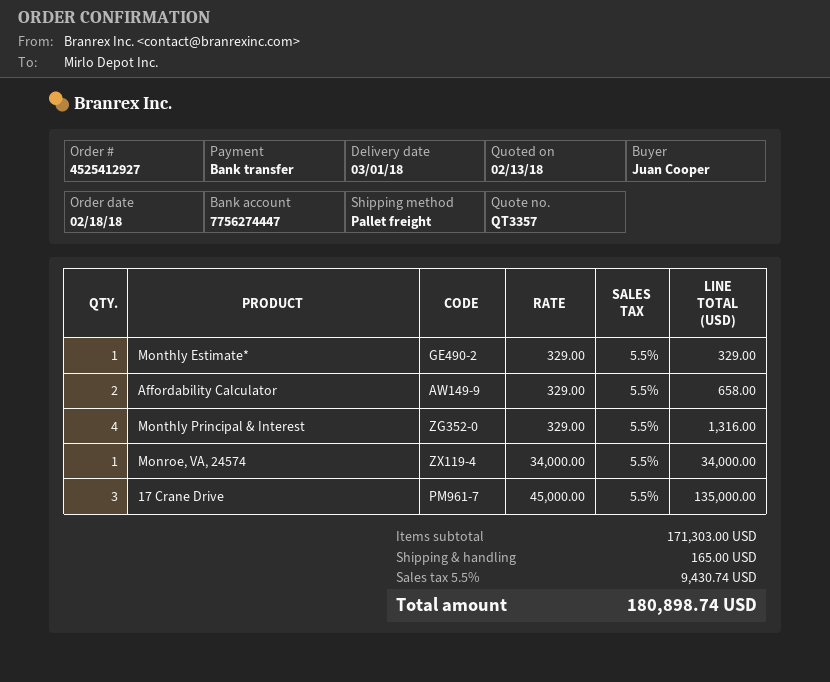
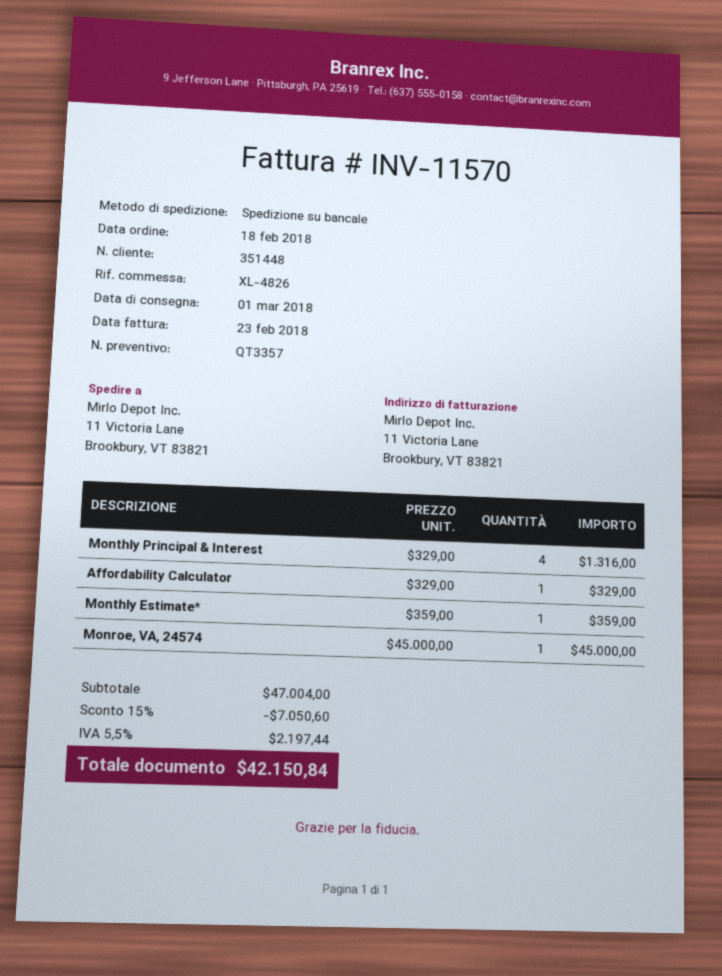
Monthly Estimate*: 1 x 329.00 = 329.00 -> 1 x 359.00 = 359.00
Affordability Calculator: 2 x 329.00 = 658.00 -> 1 x 329.00 = 329.00
Monroe, VA, 24574: 1 x 34000.00 = 34000.00 -> 1 x 45000.00 = 45000.00
17 Crane Drive: 3 x 45000.00 = 135000.00 -> none
subtotal: 171303.00 -> 47004.00
discount: none -> 15% = 7050.60
shipping: 165.00 -> none
tax: 5.5% = 9430.74 -> 5.5% = 2197.44
total: 180898.74 -> 42150.84

